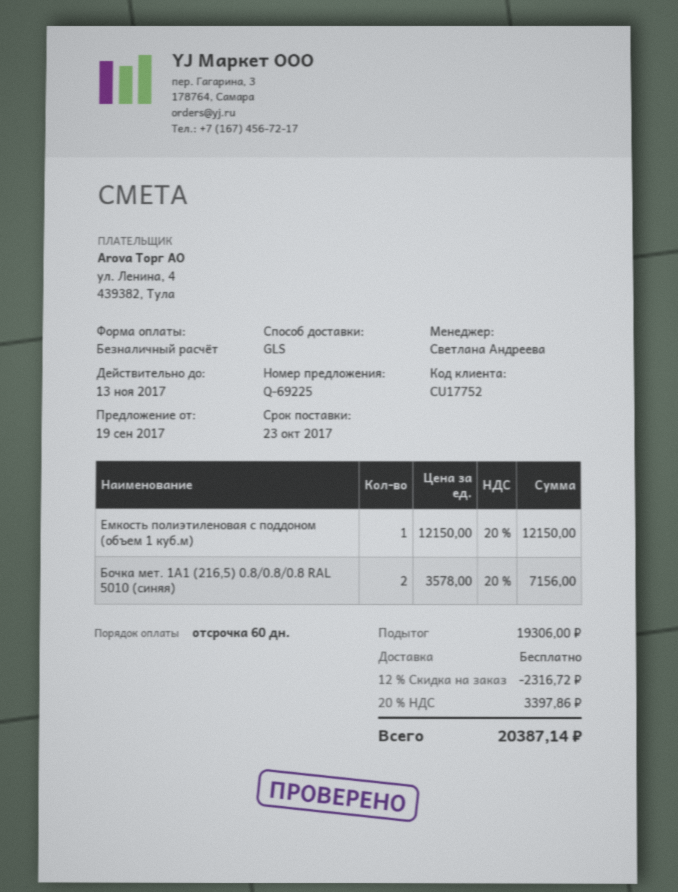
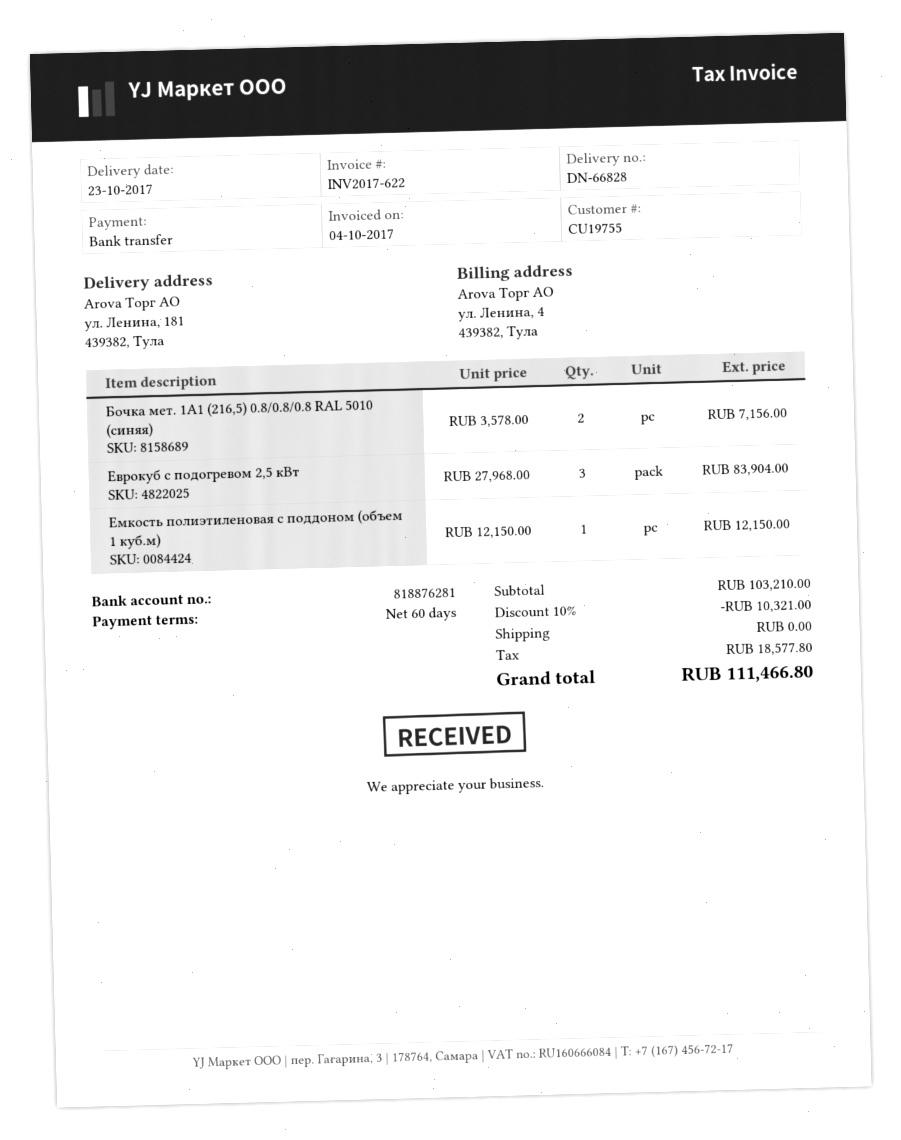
customer number: CU17752 -> CU19755
Еврокуб с подогревом 2,5 кВт: none -> 3 x 27968.00 = 83904.00
subtotal: 19306.00 -> 103210.00
discount: 12% = 2316.72 -> 10% = 10321.00
tax: 3397.86 -> 18577.80
total: 20387.14 -> 111466.80

